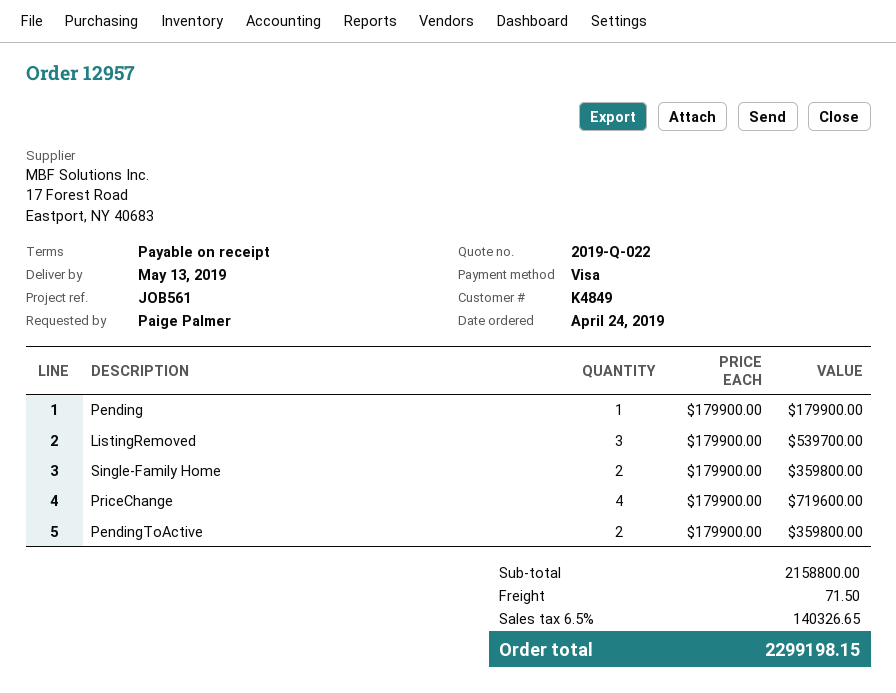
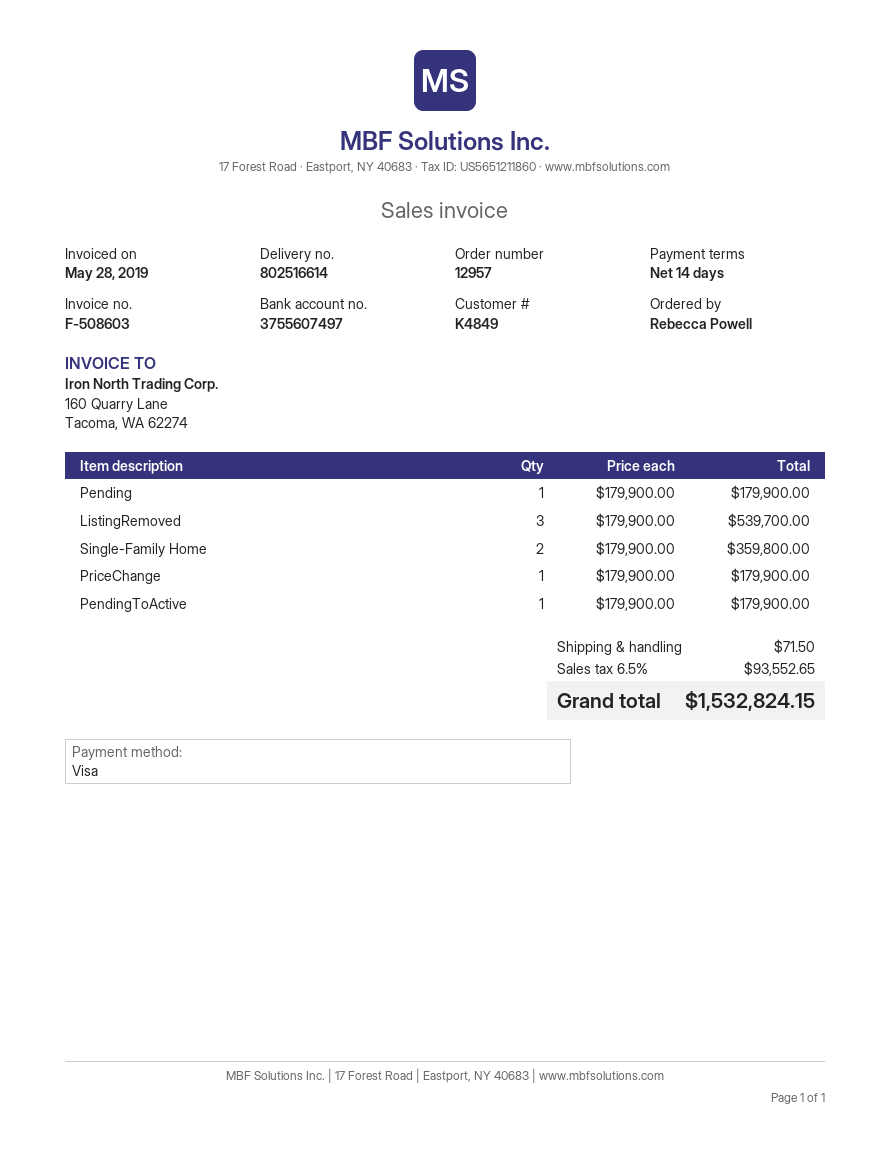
payment terms: on receipt -> 14 days
ordered by: Paige Palmer -> Rebecca Powell
PriceChange: 4 x 179900.00 = 719600.00 -> 1 x 179900.00 = 179900.00
PendingToActive: 2 x 179900.00 = 359800.00 -> 1 x 179900.00 = 179900.00
tax: 6.5% = 140326.65 -> 6.5% = 93552.65
total: 2299198.15 -> 1532824.15

